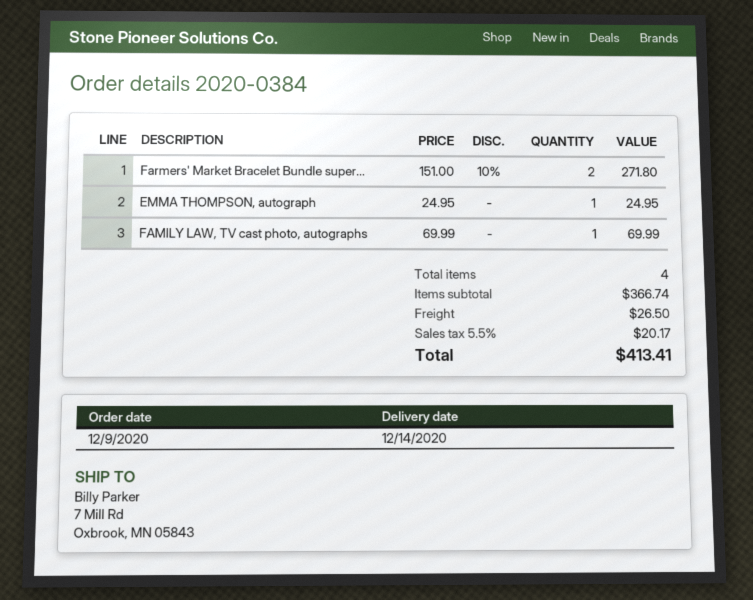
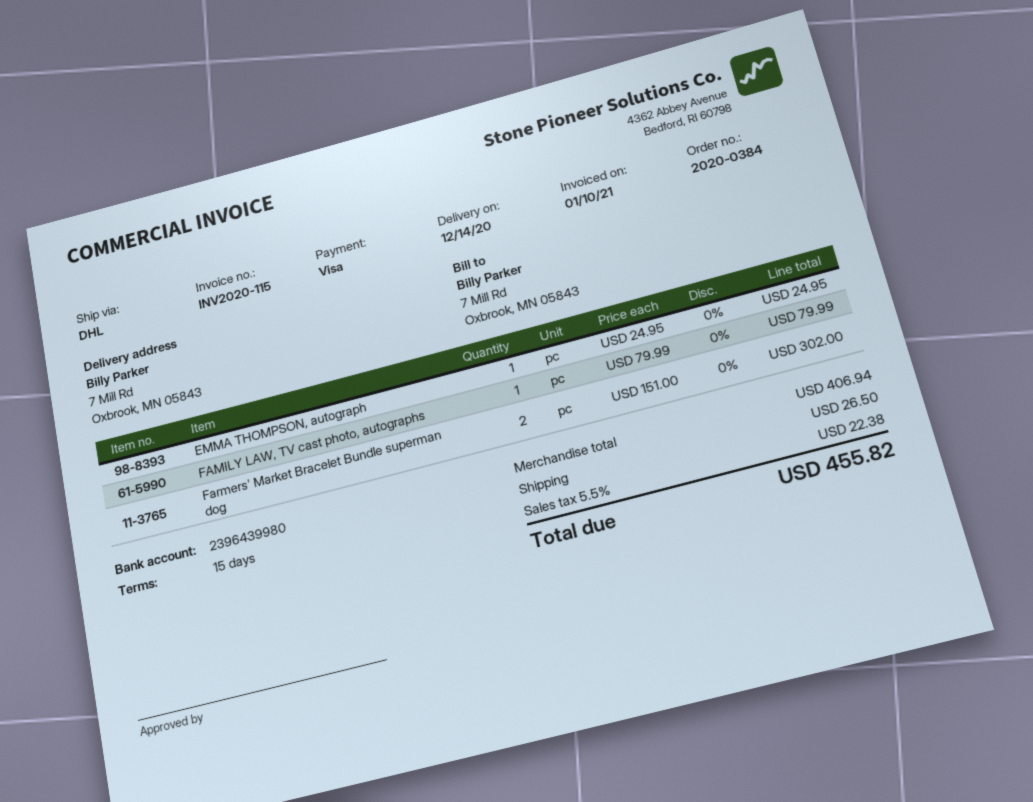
Farmers' Market Bracelet Bundle super...: 2 x 151.00 - 10% = 271.80 -> 2 x 151.00 = 302.00
FAMILY LAW, TV cast photo, autographs: 1 x 69.99 = 69.99 -> 1 x 79.99 = 79.99
subtotal: 366.74 -> 406.94
tax: 5.5% = 20.17 -> 5.5% = 22.38
total: 413.41 -> 455.82

